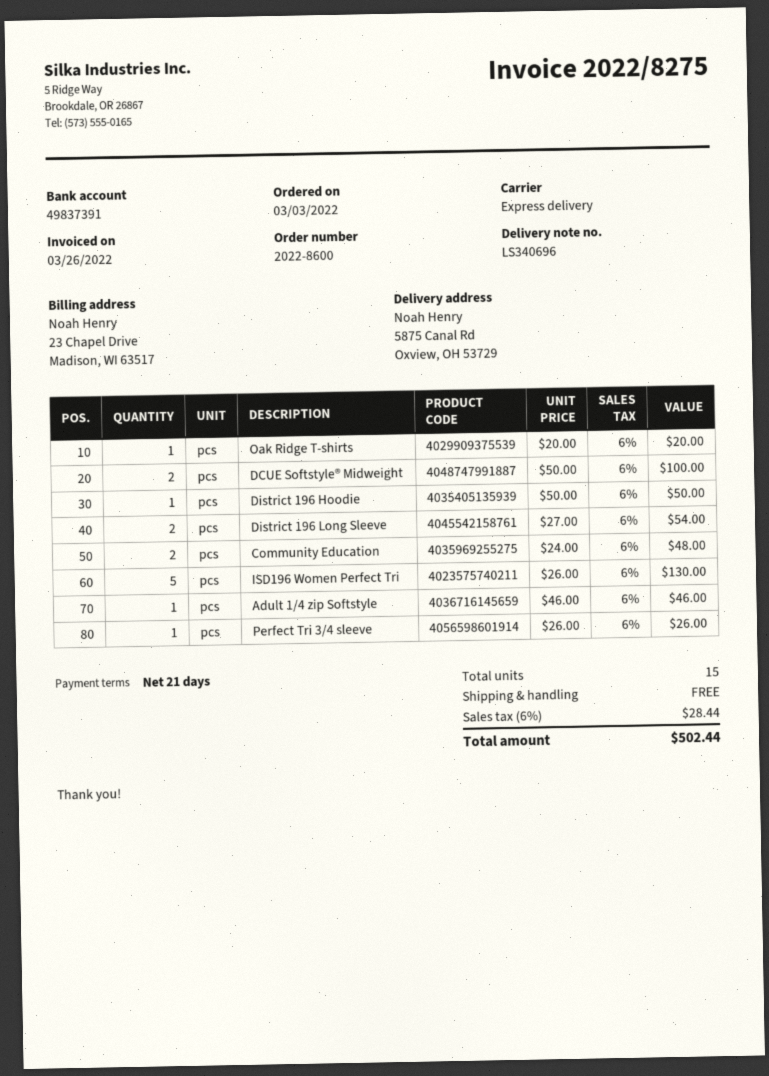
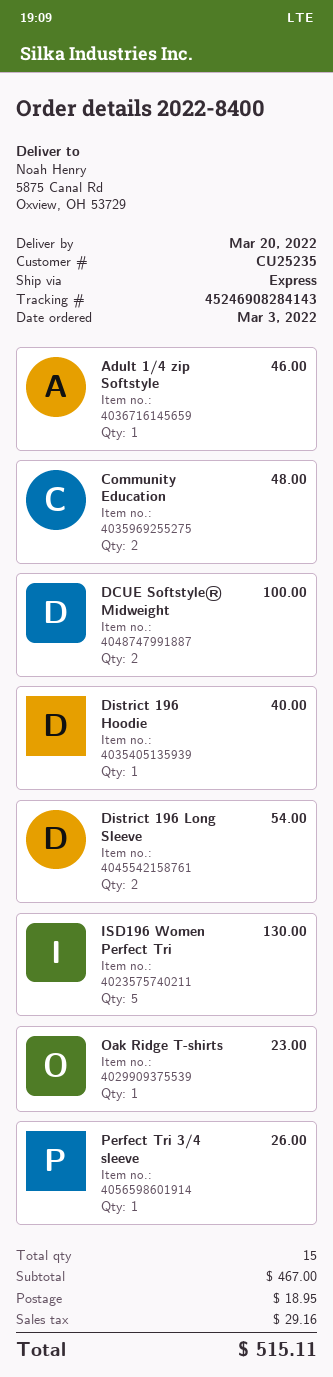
order number: 2022-8600 -> 2022-8400
Oak Ridge T-shirts: 1 for 20.00 -> 1 for 23.00
District 196 Hoodie: 1 for 50.00 -> 1 for 40.00
shipping: 0.00 -> 18.95
tax: 28.44 -> 29.16
total: 502.44 -> 515.11

